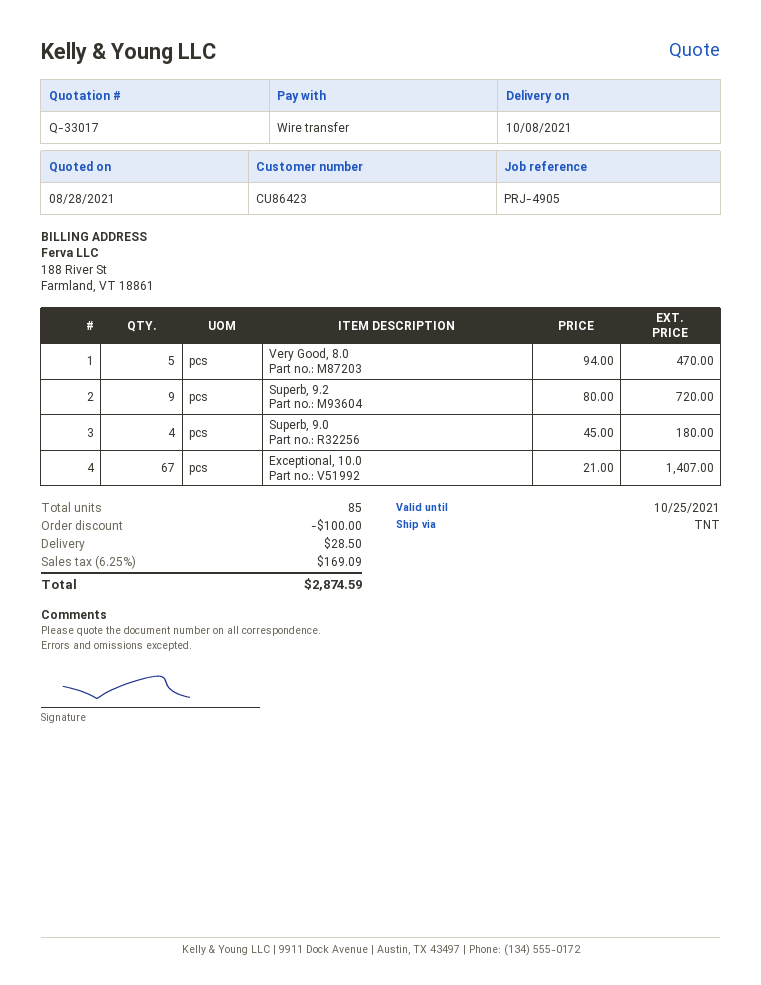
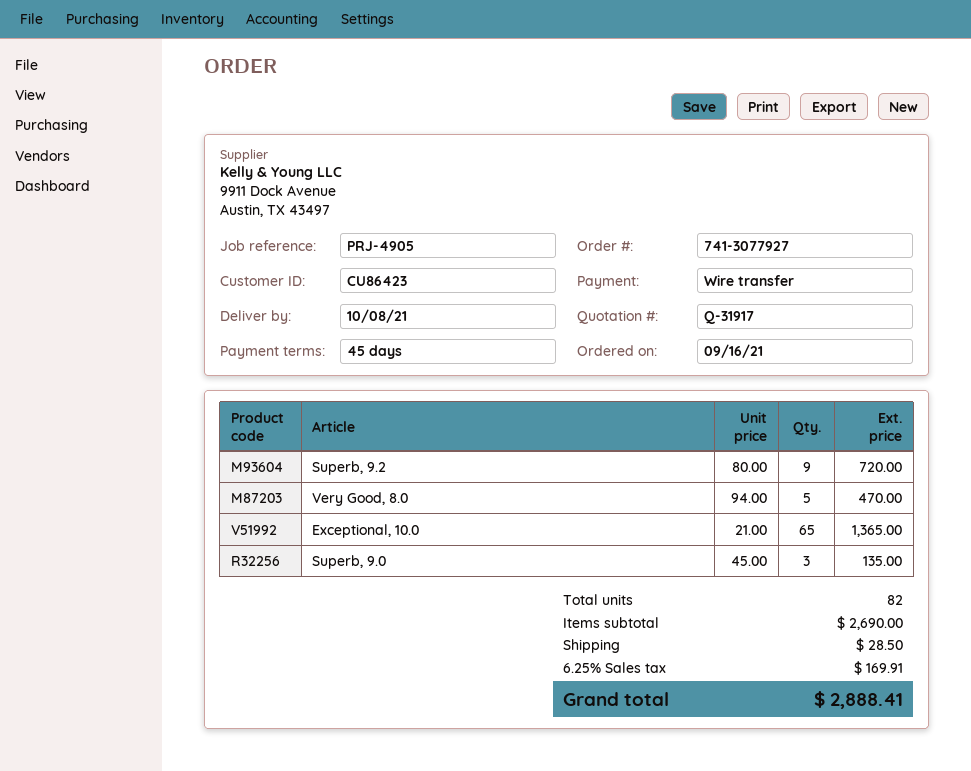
quote number: Q-33017 -> Q-31917
Superb, 9.0: 4 x 45.00 = 180.00 -> 3 x 45.00 = 135.00
Exceptional, 10.0: 67 x 21.00 = 1407.00 -> 65 x 21.00 = 1365.00
total quantity: 85 -> 82
discount: 100.00 -> none
tax: 6.25% = 169.09 -> 6.25% = 169.91
total: 2874.59 -> 2888.41

